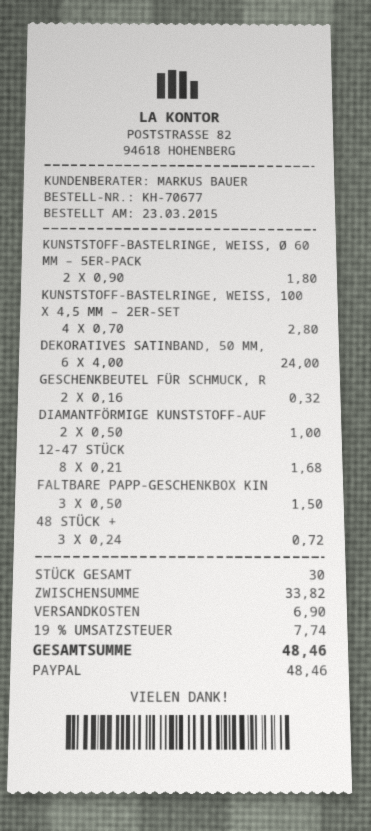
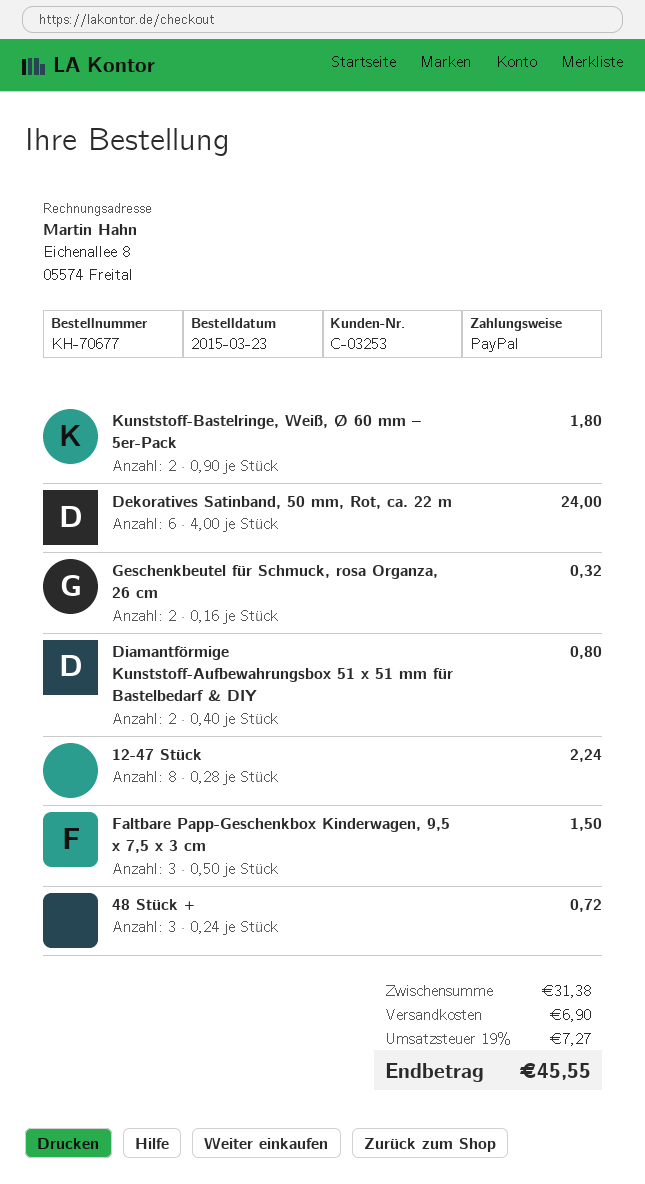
KUNSTSTOFF-BASTELRINGE, WEISS, 100 X 4,5 MM – 2ER-SET: 4 x 0.70 = 2.80 -> none
DIAMANTFÖRMIGE KUNSTSTOFF-AUF: 2 x 0.50 = 1.00 -> 2 x 0.40 = 0.80
12-47 STÜCK: 8 x 0.21 = 1.68 -> 8 x 0.28 = 2.24
subtotal: 33.82 -> 31.38
tax: 19% = 7.74 -> 19% = 7.27
total: 48.46 -> 45.55

